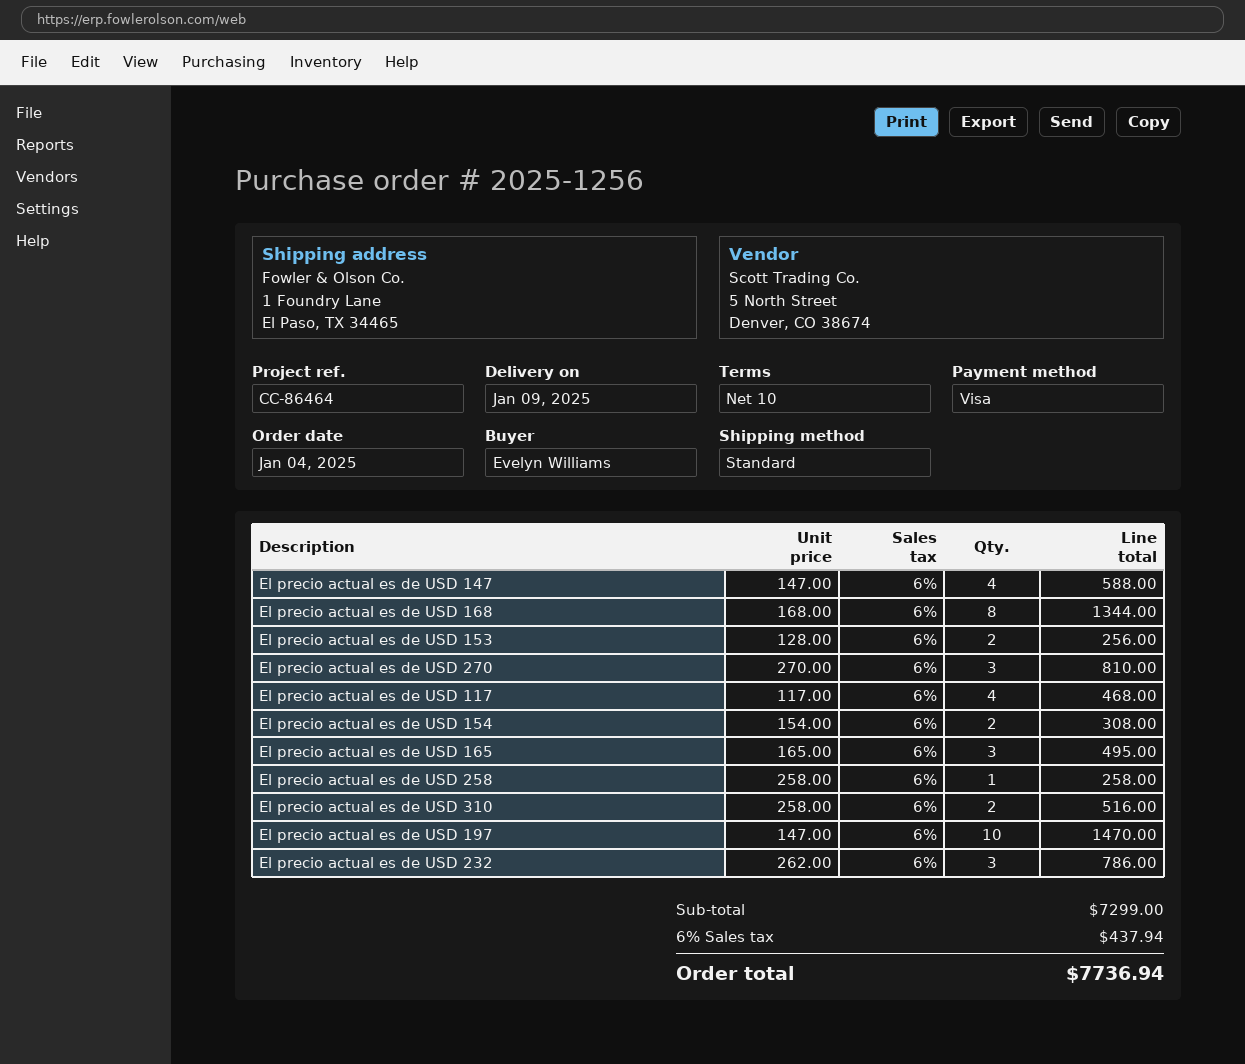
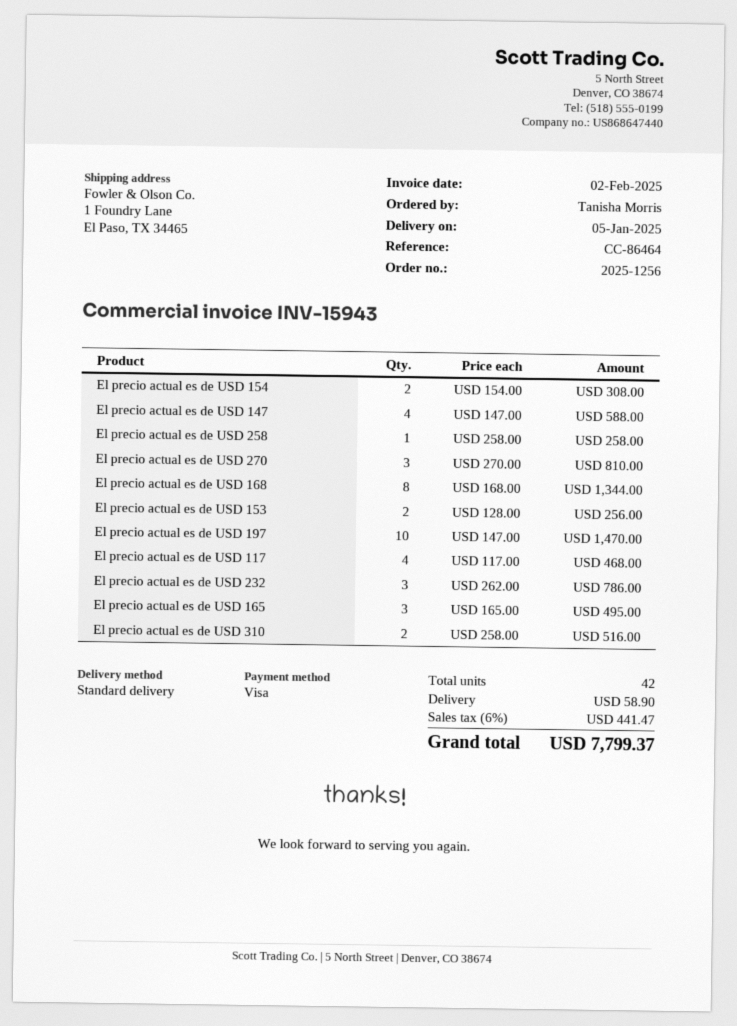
delivery date: 2025-01-09 -> 2025-01-05
ordered by: Evelyn Williams -> Tanisha Morris
shipping: none -> 58.90
tax: 6% = 437.94 -> 6% = 441.47
total: 7736.94 -> 7799.37

